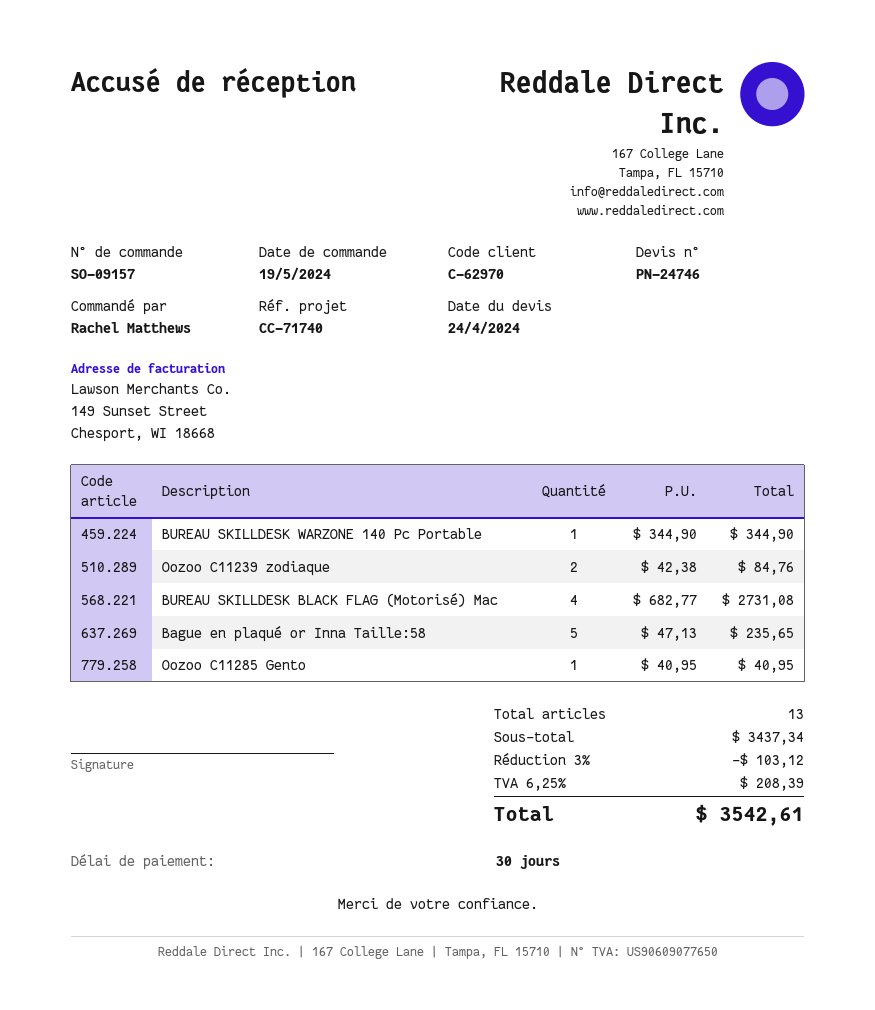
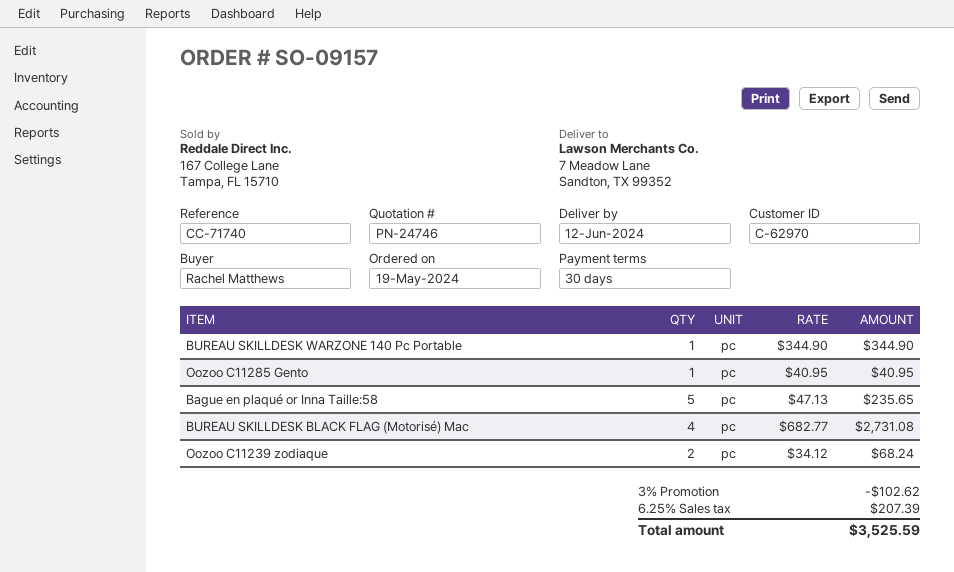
Oozoo C11239 zodiaque: 2 x 42.38 = 84.76 -> 2 x 34.12 = 68.24
discount: 3% = 103.12 -> 3% = 102.62
tax: 6.25% = 208.39 -> 6.25% = 207.39
total: 3542.61 -> 3525.59

